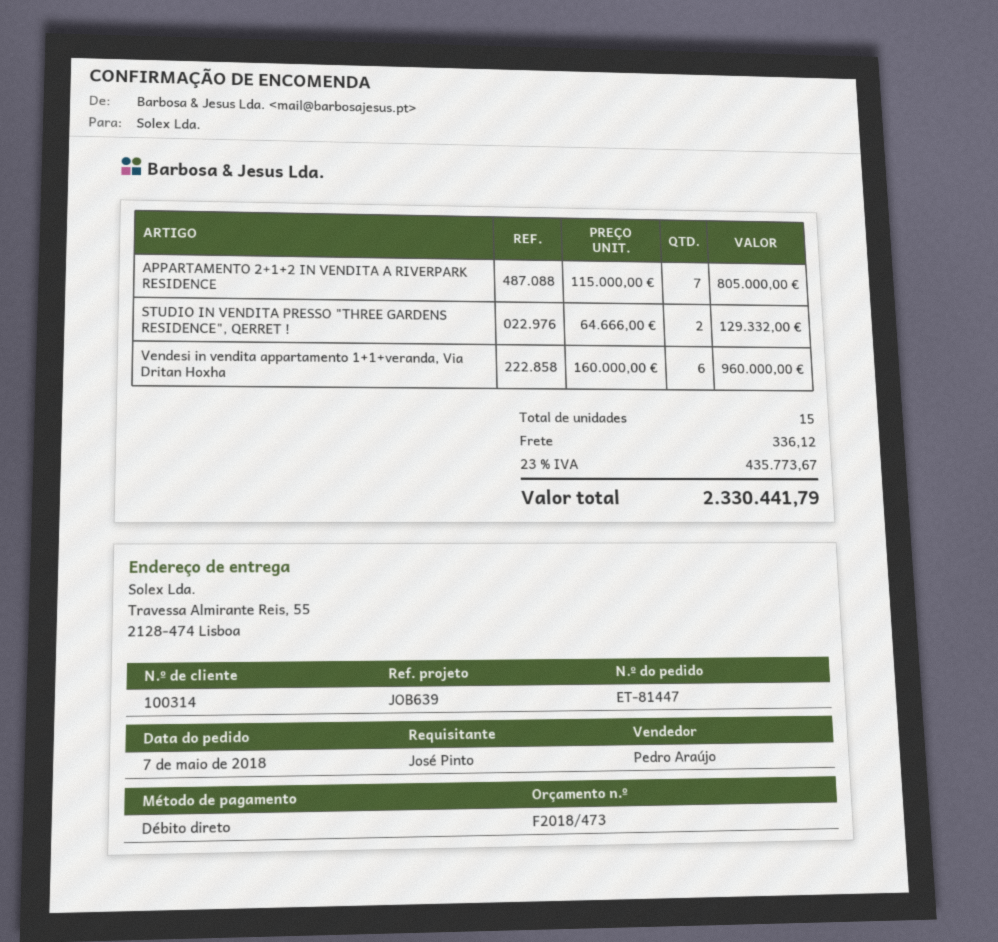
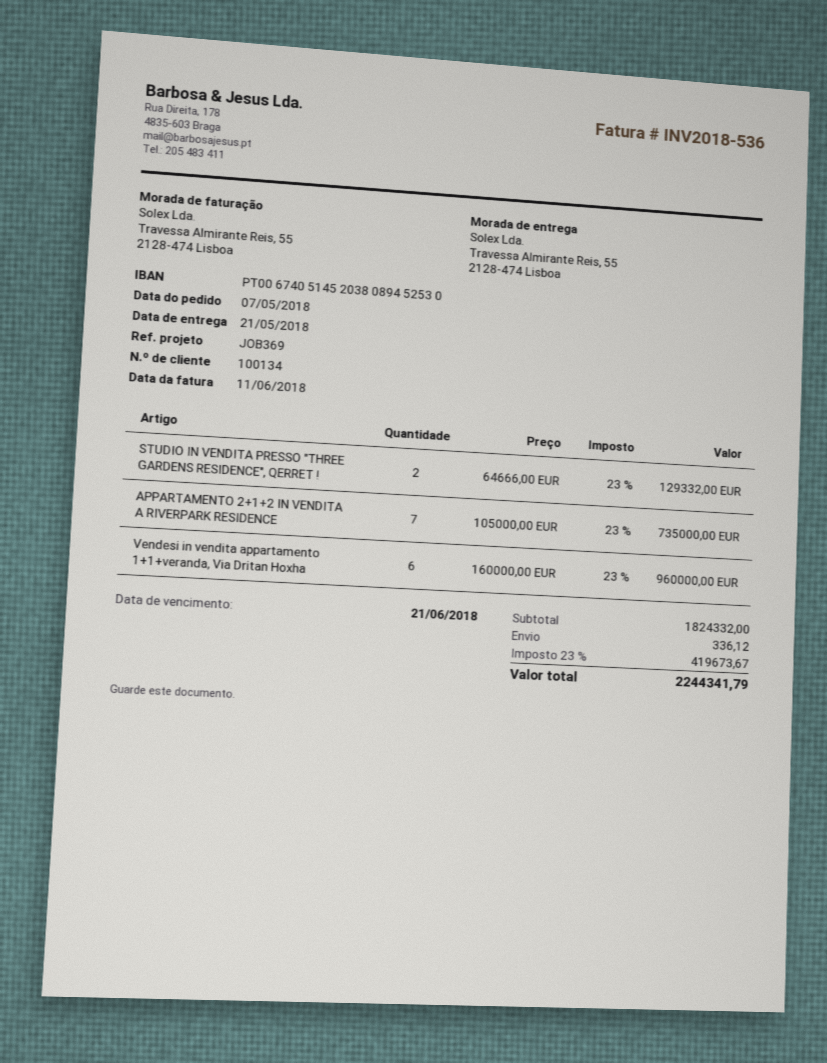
customer number: 100314 -> 100134
reference: JOB639 -> JOB369
APPARTAMENTO 2+1+2 IN VENDITA A RIVERPARK RESIDENCE: 7 x 115000.00 = 805000.00 -> 7 x 105000.00 = 735000.00
tax: 23% = 435773.67 -> 23% = 419673.67
total: 2330441.79 -> 2244341.79

